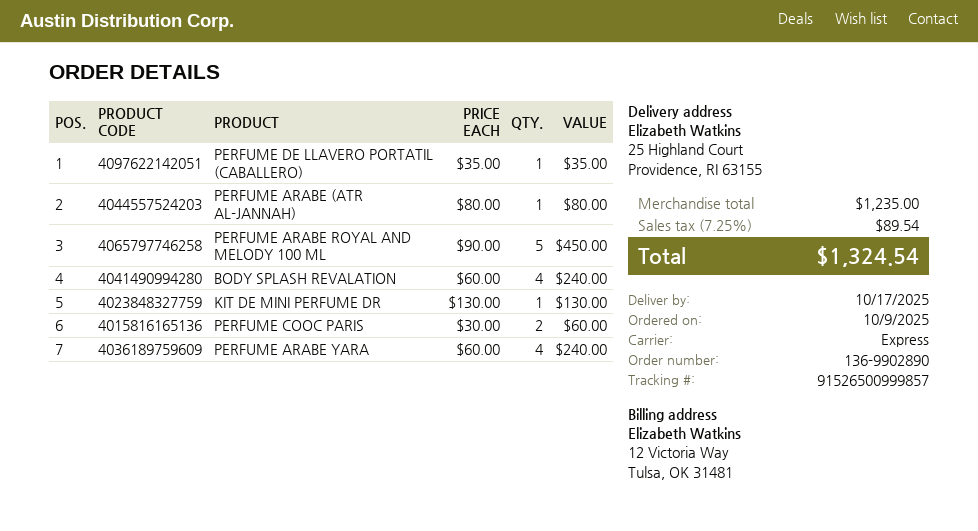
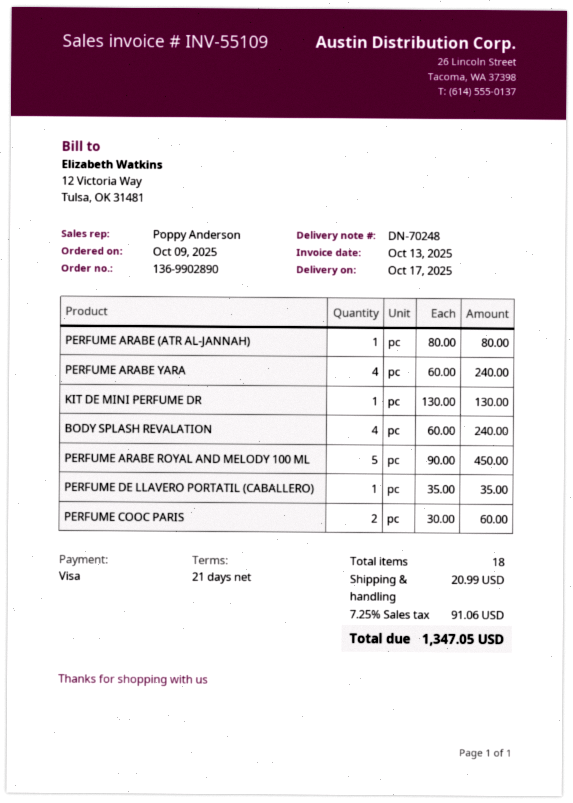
shipping: none -> 20.99
tax: 7.25% = 89.54 -> 7.25% = 91.06
total: 1324.54 -> 1347.05

